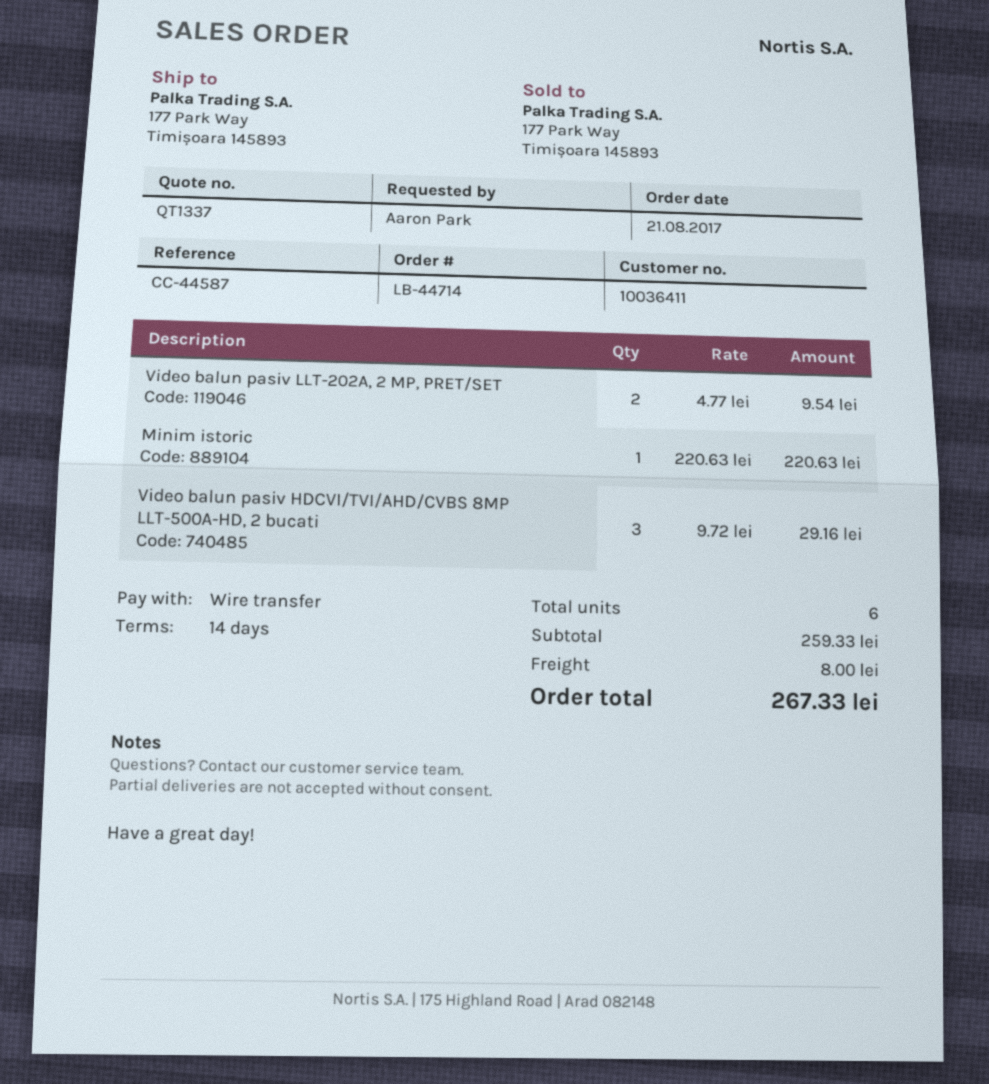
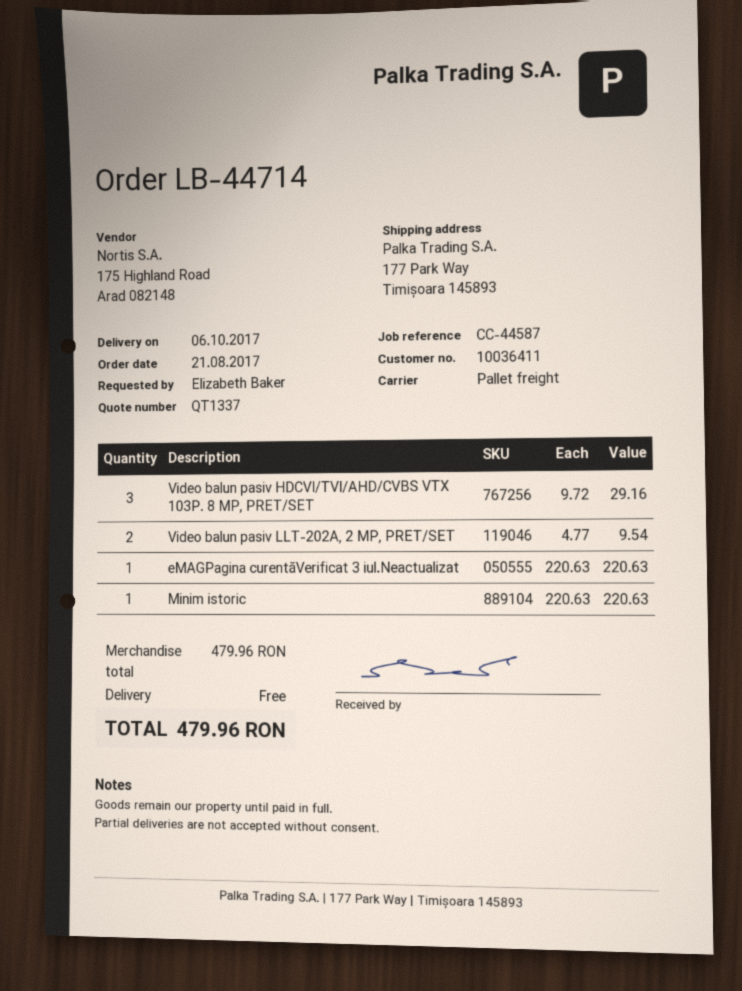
ordered by: Aaron Park -> Elizabeth Baker
Video balun pasiv HDCVI/TVI/AHD/CVBS 8MP LLT-500A-HD, 2 bucati: 3 x 9.72 = 29.16 -> none
Video balun pasiv HDCVI/TVI/AHD/CVBS VTX 103P. 8 MP, PRET/SET: none -> 3 x 9.72 = 29.16
eMAGPagina curentăVerificat 3 iul.Neactualizat: none -> 1 x 220.63 = 220.63
subtotal: 259.33 -> 479.96
shipping: 8.00 -> 0.00
total: 267.33 -> 479.96

